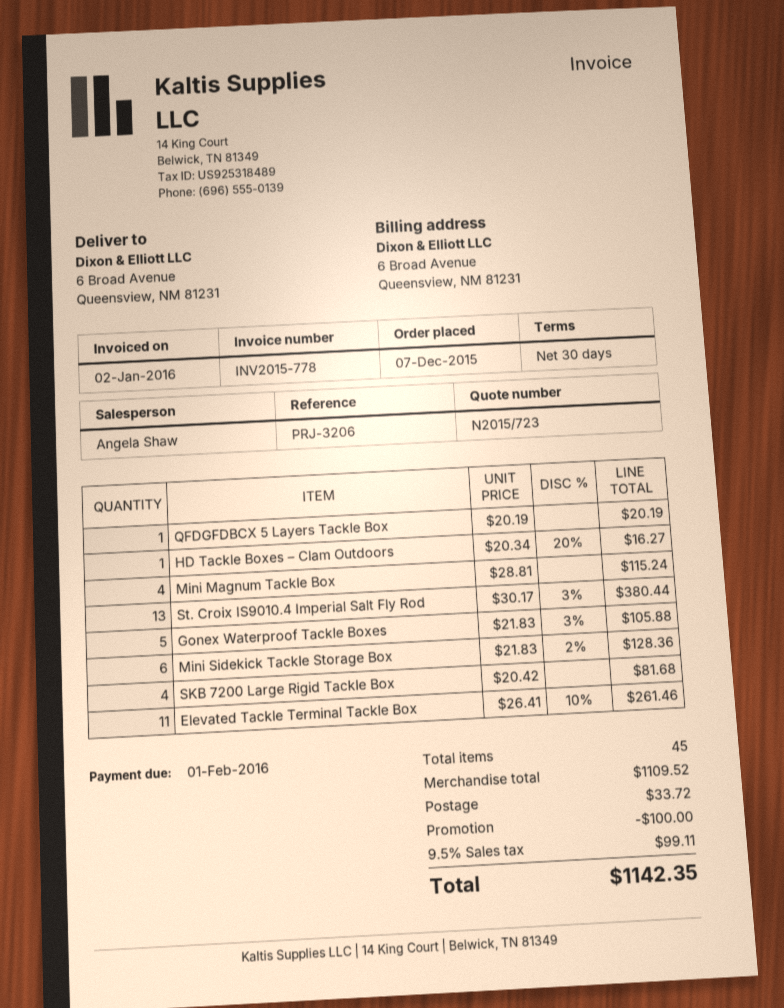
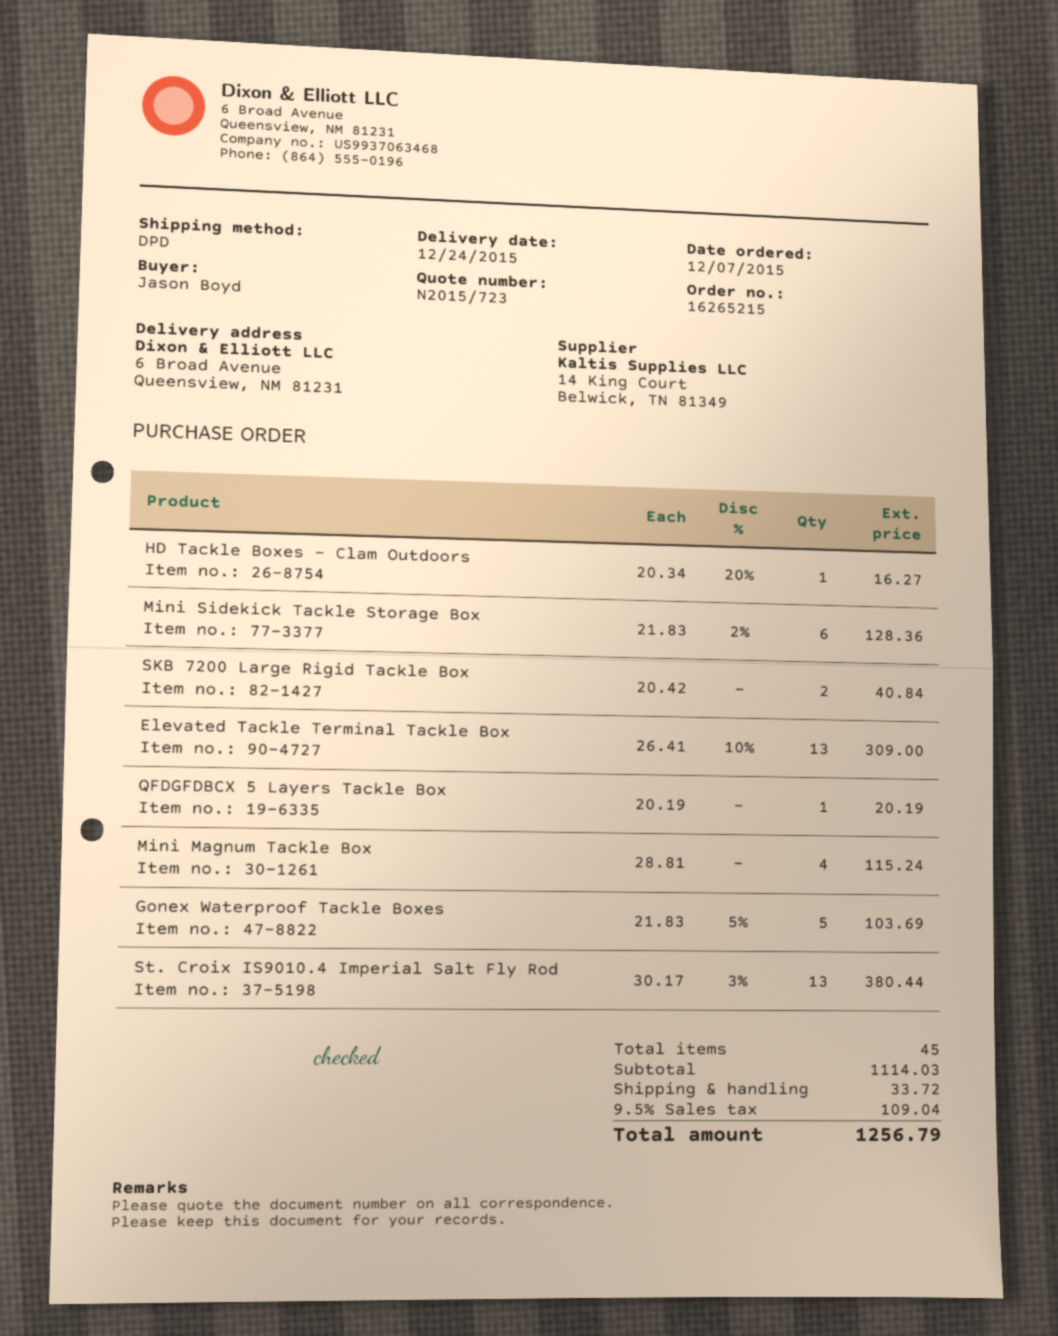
Gonex Waterproof Tackle Boxes: 5 x 21.83 - 3% = 105.88 -> 5 x 21.83 - 5% = 103.69
SKB 7200 Large Rigid Tackle Box: 4 x 20.42 = 81.68 -> 2 x 20.42 = 40.84
Elevated Tackle Terminal Tackle Box: 11 x 26.41 - 10% = 261.46 -> 13 x 26.41 - 10% = 309.00
subtotal: 1109.52 -> 1114.03
discount: 100.00 -> none
tax: 9.5% = 99.11 -> 9.5% = 109.04
total: 1142.35 -> 1256.79

